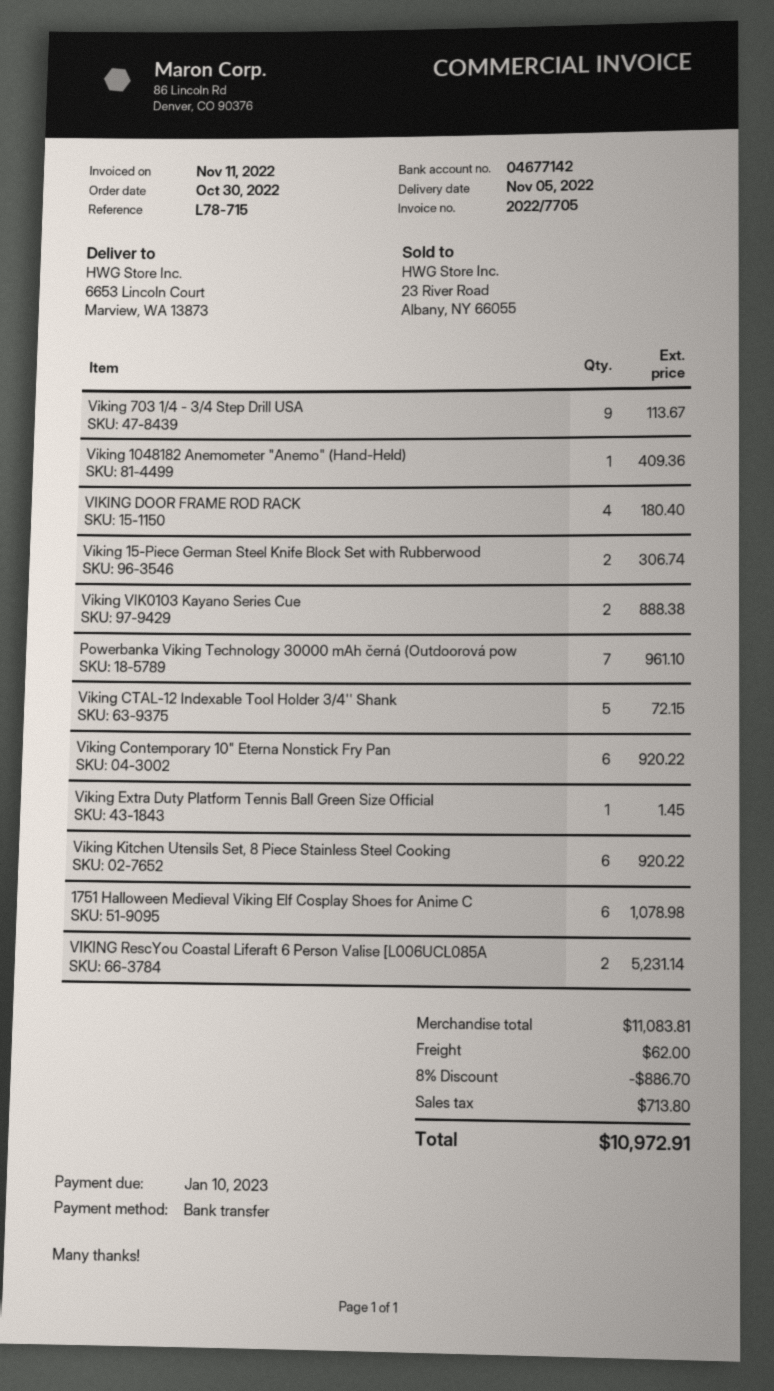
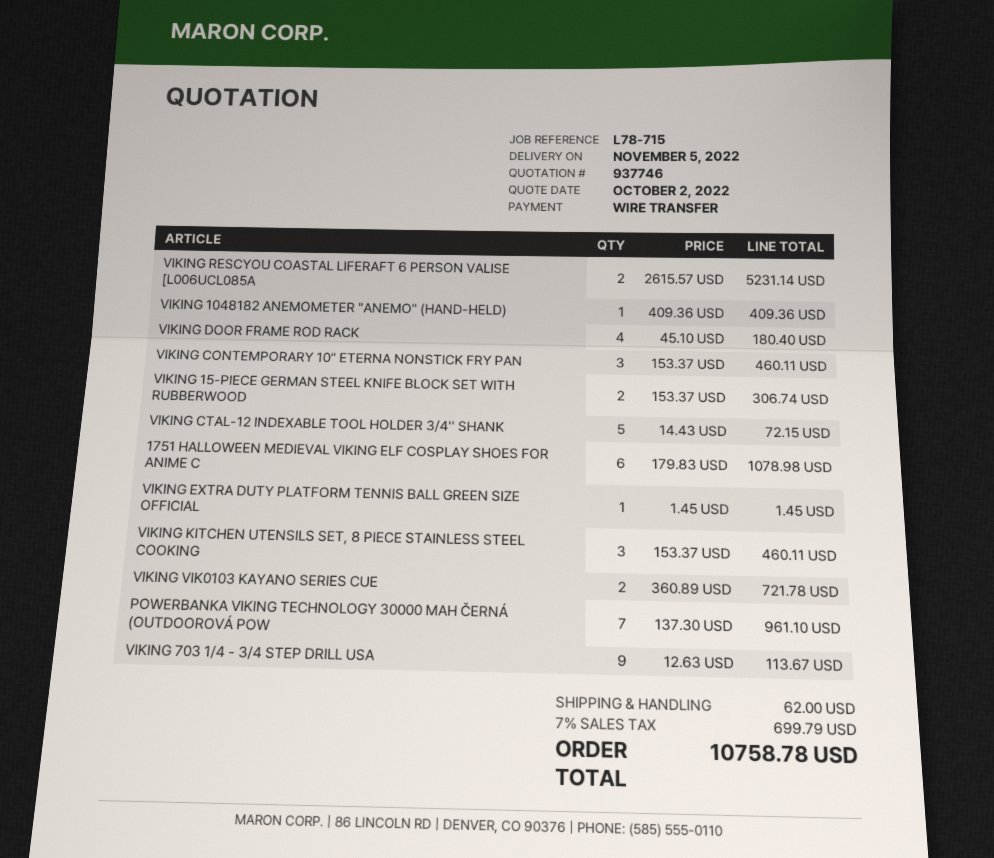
Viking VIK0103 Kayano Series Cue: 2 for 888.38 -> 2 for 721.78
Viking Contemporary 10" Eterna Nonstick Fry Pan: 6 for 920.22 -> 3 for 460.11
Viking Kitchen Utensils Set, 8 Piece Stainless Steel Cooking: 6 for 920.22 -> 3 for 460.11
discount: 8% = 886.70 -> none
tax: 713.80 -> 699.79
total: 10972.91 -> 10758.78

